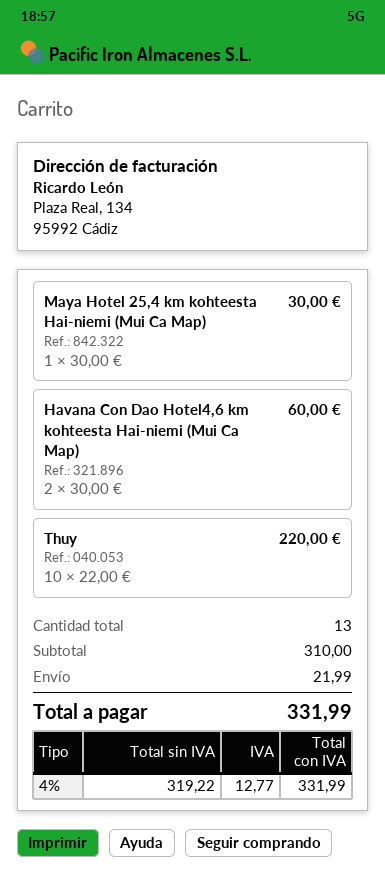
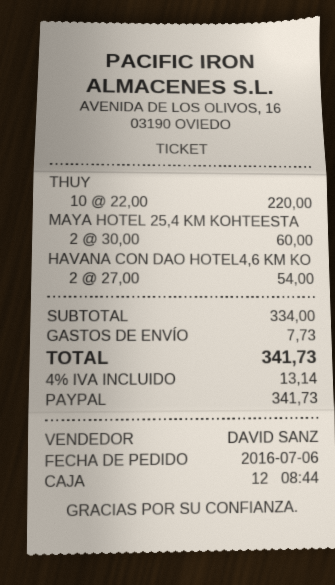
Maya Hotel 25,4 km kohteesta Hai-niemi (Mui Ca Map): 1 x 30.00 = 30.00 -> 2 x 30.00 = 60.00
Havana Con Dao Hotel4,6 km kohteesta Hai-niemi (Mui Ca Map): 2 x 30.00 = 60.00 -> 2 x 27.00 = 54.00
subtotal: 310.00 -> 334.00
shipping: 21.99 -> 7.73
tax: 4% = 12.77 -> 4% = 13.14
total: 331.99 -> 341.73

